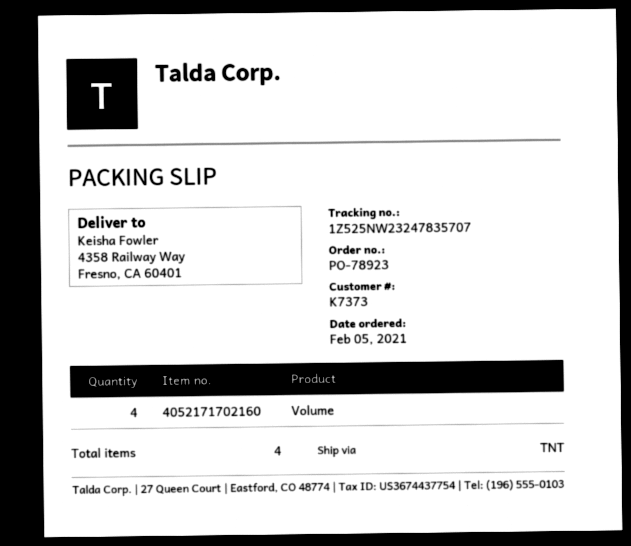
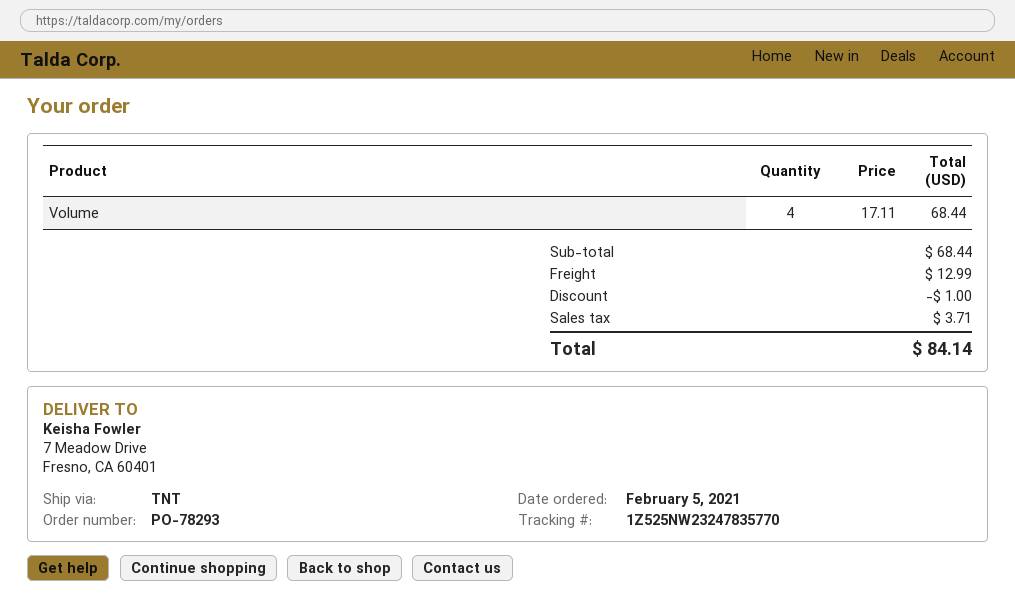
order number: PO-78923 -> PO-78293
tracking number: 1Z525NW23247835707 -> 1Z525NW23247835770
ship to: 4358 Railway Way, Fresno, CA 60401 -> 7 Meadow Drive, Fresno, CA 60401

